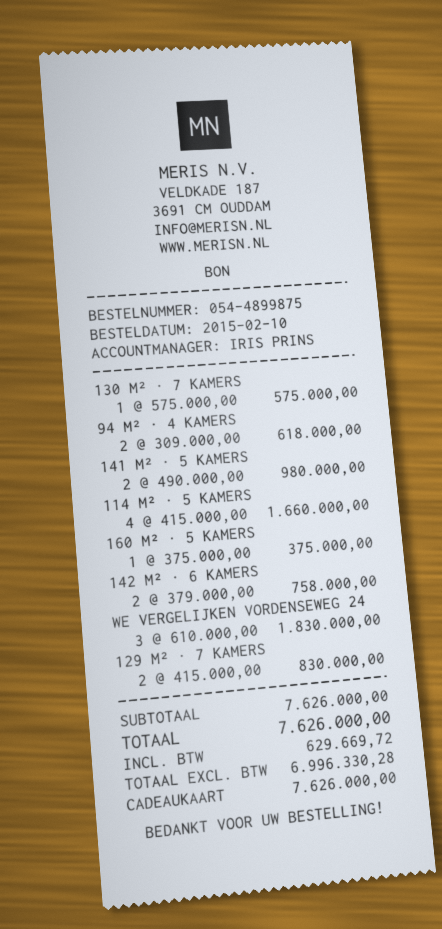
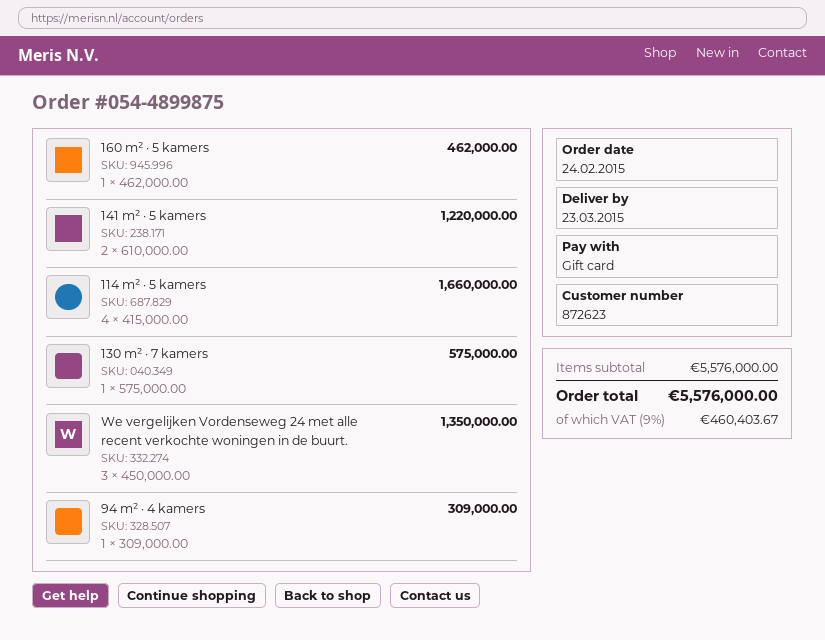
order date: 2015-02-10 -> 2015-02-24
94 M² · 4 KAMERS: 2 x 309000.00 = 618000.00 -> 1 x 309000.00 = 309000.00
141 M² · 5 KAMERS: 2 x 490000.00 = 980000.00 -> 2 x 610000.00 = 1220000.00
160 M² · 5 KAMERS: 1 x 375000.00 = 375000.00 -> 1 x 462000.00 = 462000.00
142 M² · 6 KAMERS: 2 x 379000.00 = 758000.00 -> none
WE VERGELIJKEN VORDENSEWEG 24: 3 x 610000.00 = 1830000.00 -> 3 x 450000.00 = 1350000.00
129 M² · 7 KAMERS: 2 x 415000.00 = 830000.00 -> none
subtotal: 7626000.00 -> 5576000.00
tax: 629669.72 -> 460403.67
total: 7626000.00 -> 5576000.00

